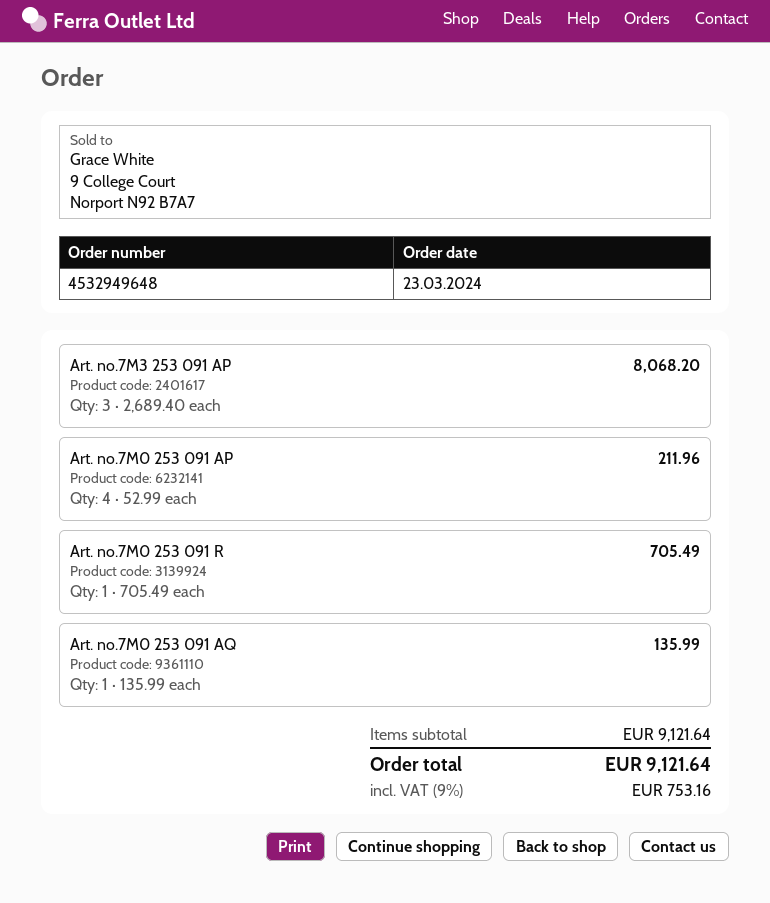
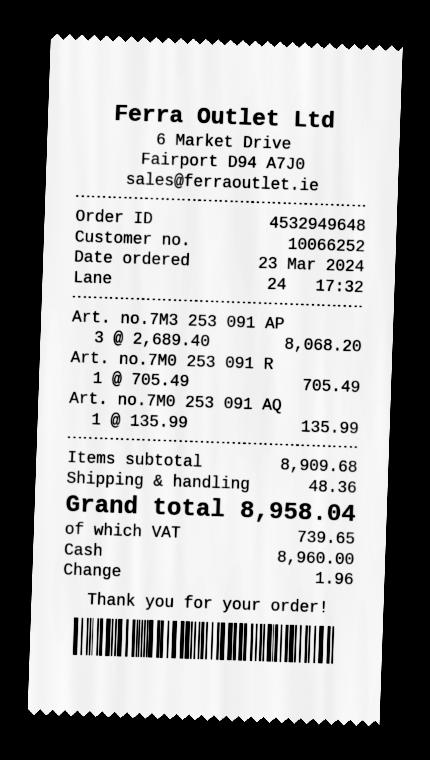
Art. no.7M0 253 091 AP: 4 x 52.99 = 211.96 -> none
subtotal: 9121.64 -> 8909.68
shipping: none -> 48.36
tax: 753.16 -> 739.65
total: 9121.64 -> 8958.04

